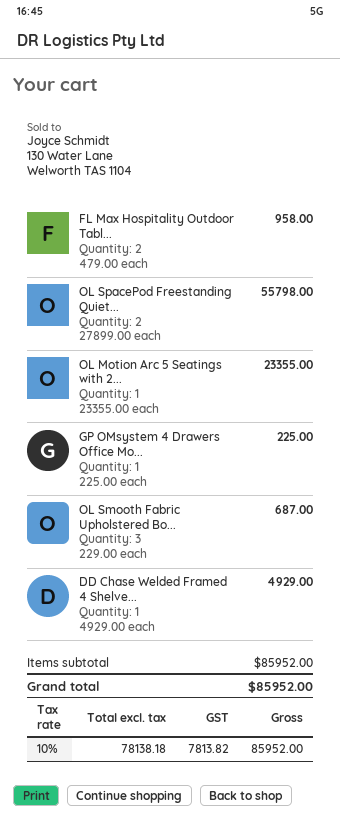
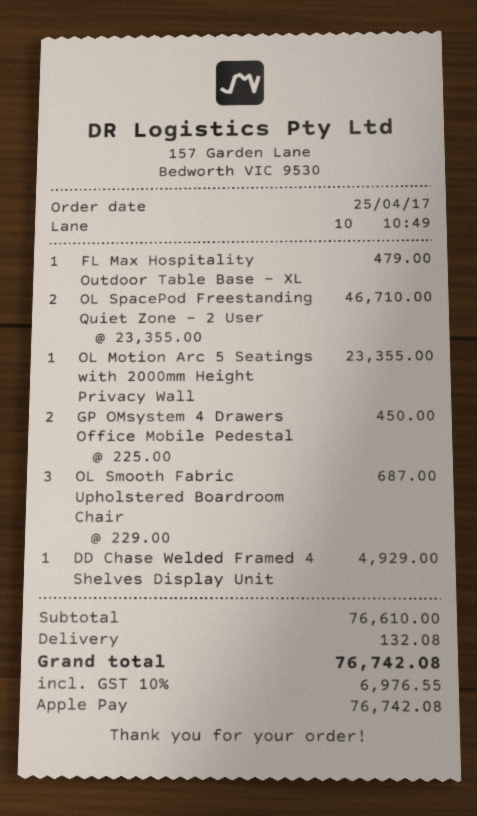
FL Max Hospitality Outdoor Tabl...: 2 x 479.00 = 958.00 -> 1 x 479.00 = 479.00
OL SpacePod Freestanding Quiet...: 2 x 27899.00 = 55798.00 -> 2 x 23355.00 = 46710.00
GP OMsystem 4 Drawers Office Mo...: 1 x 225.00 = 225.00 -> 2 x 225.00 = 450.00
subtotal: 85952.00 -> 76610.00
shipping: none -> 132.08
tax: 10% = 7813.82 -> 10% = 6976.55
total: 85952.00 -> 76742.08

